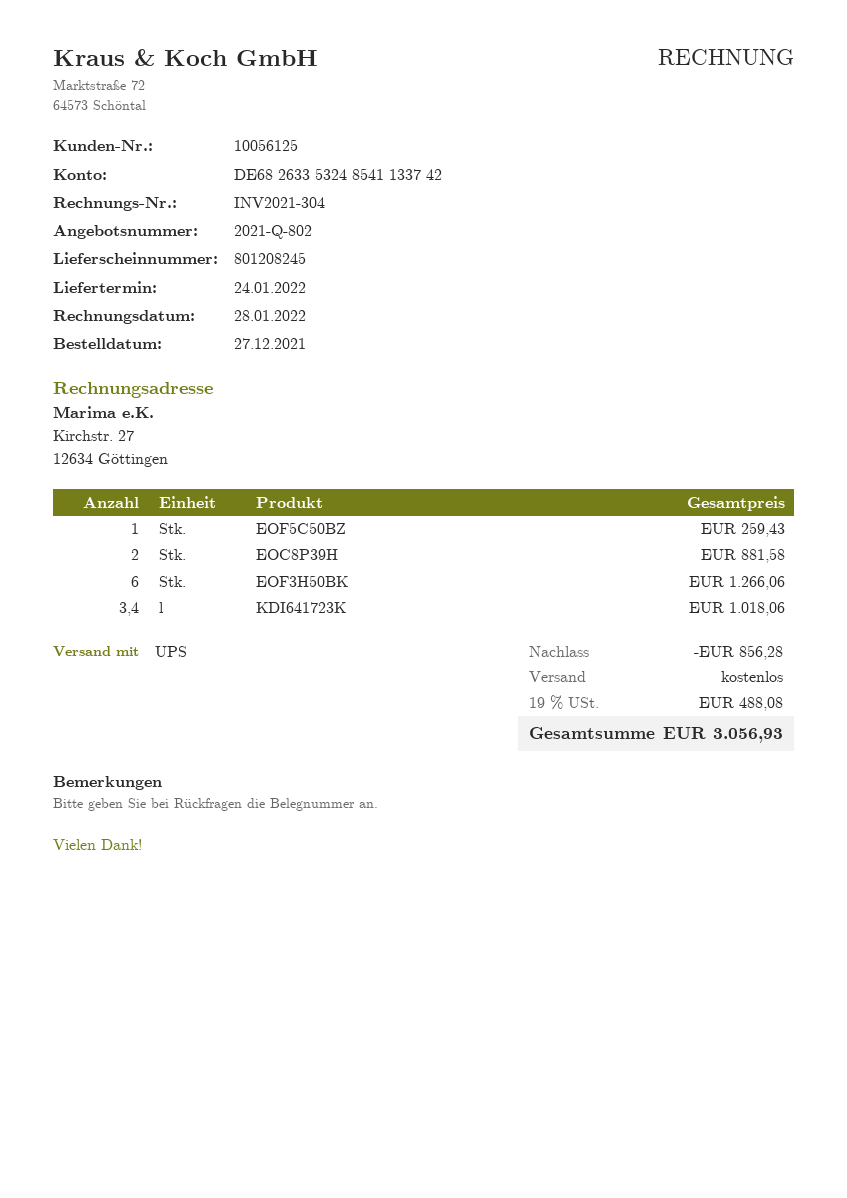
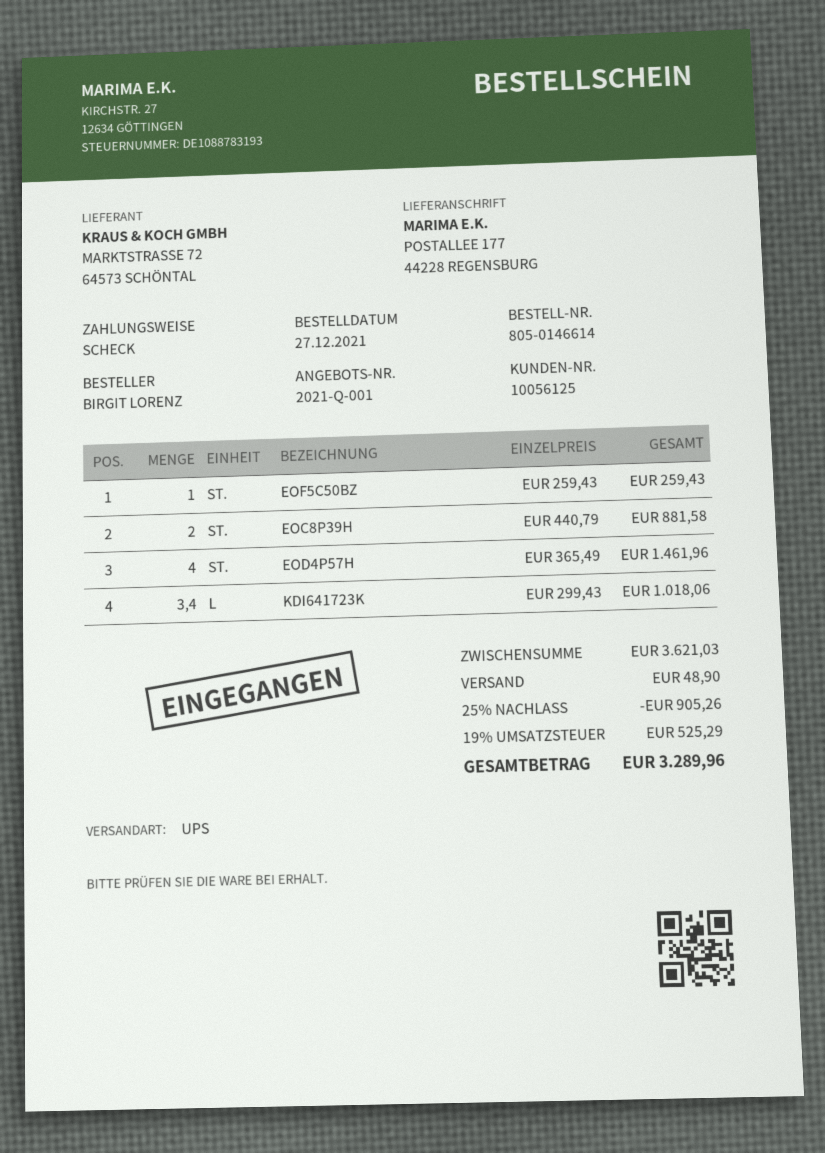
quote number: 2021-Q-802 -> 2021-Q-001
EOF3H50BK: 6 for 1266.06 -> none
EOD4P57H: none -> 4 for 1461.96
discount: 856.28 -> 905.26
shipping: 0.00 -> 48.90
tax: 19% = 488.08 -> 19% = 525.29
total: 3056.93 -> 3289.96

